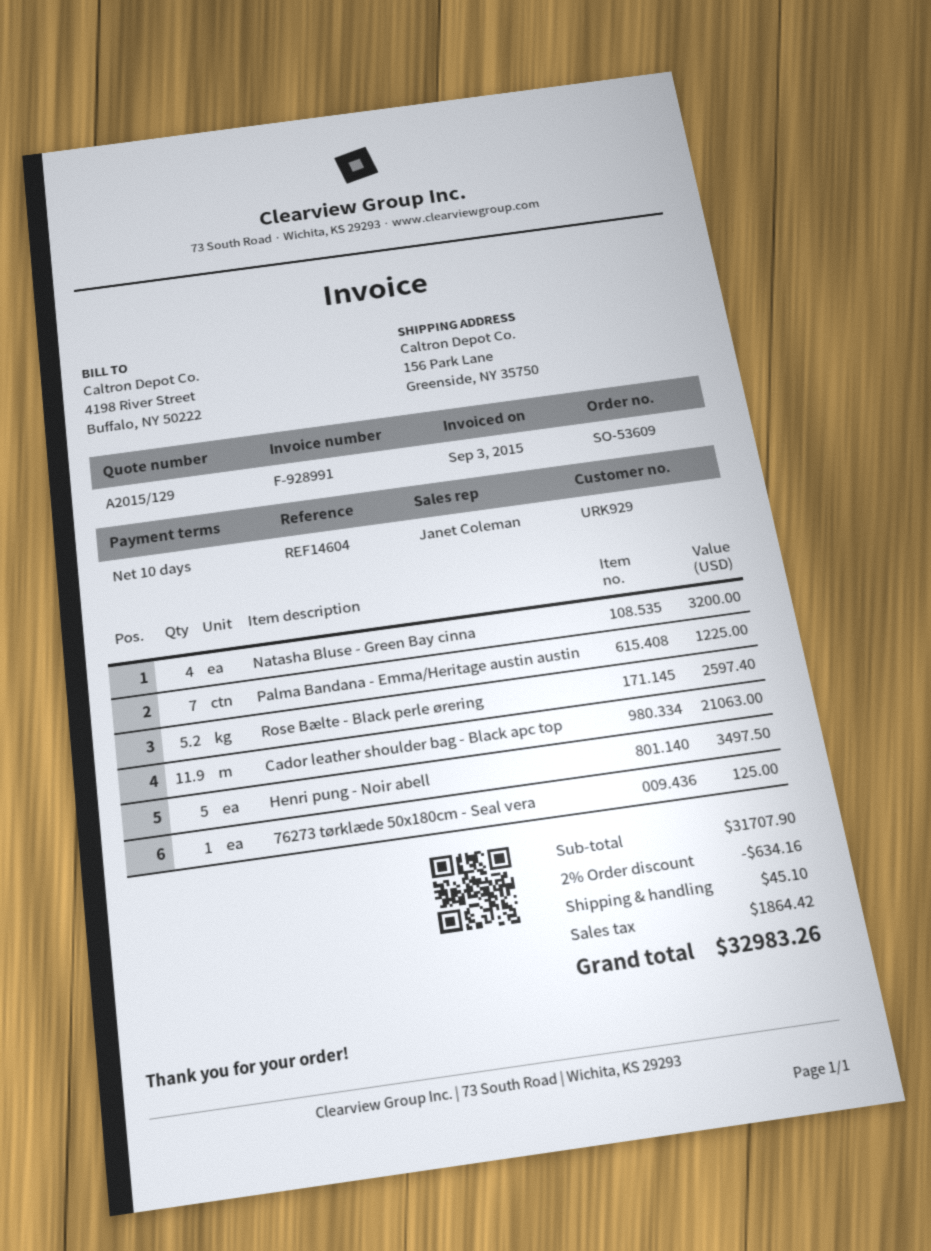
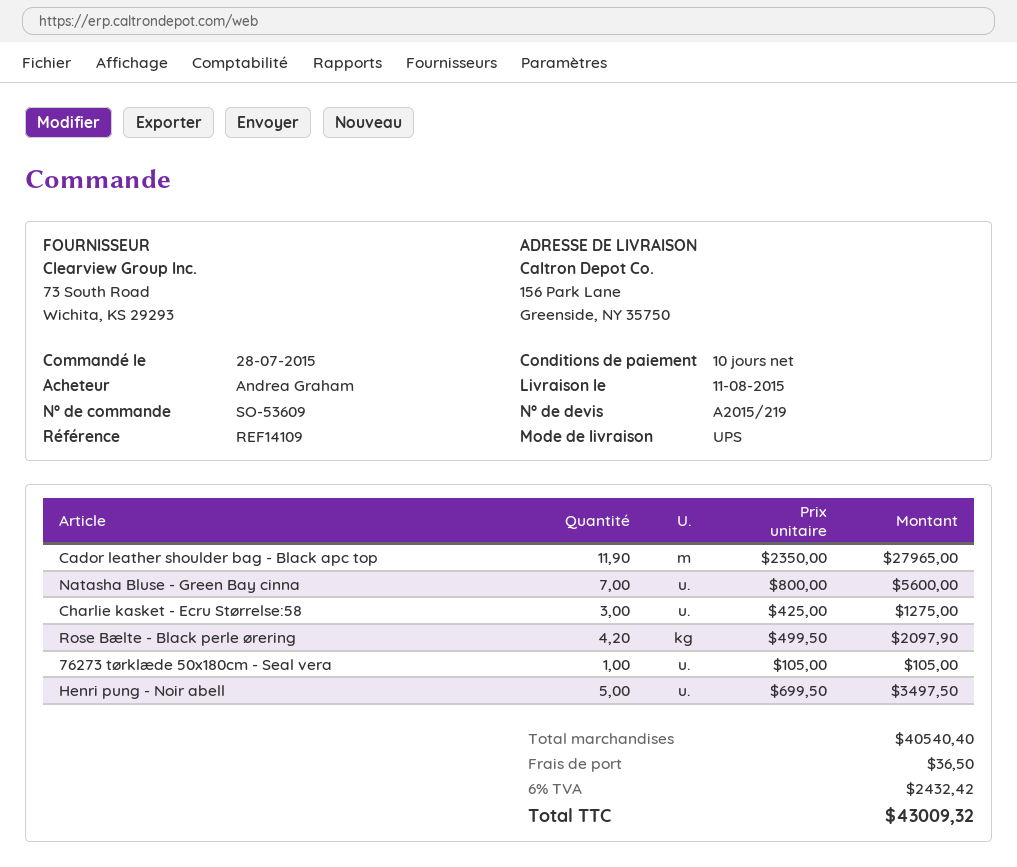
quote number: A2015/129 -> A2015/219
reference: REF14604 -> REF14109
Natasha Bluse - Green Bay cinna: 4 for 3200.00 -> 7 for 5600.00
Palma Bandana - Emma/Heritage austin austin: 7 for 1225.00 -> none
Rose Bælte - Black perle ørering: 5.2 for 2597.40 -> 4.2 for 2097.90
Cador leather shoulder bag - Black apc top: 11.9 for 21063.00 -> 11.9 for 27965.00
76273 tørklæde 50x180cm - Seal vera: 1 for 125.00 -> 1 for 105.00
Charlie kasket - Ecru Størrelse:58: none -> 3 for 1275.00
subtotal: 31707.90 -> 40540.40
discount: 2% = 634.16 -> none
shipping: 45.10 -> 36.50
tax: 1864.42 -> 2432.42
total: 32983.26 -> 43009.32

